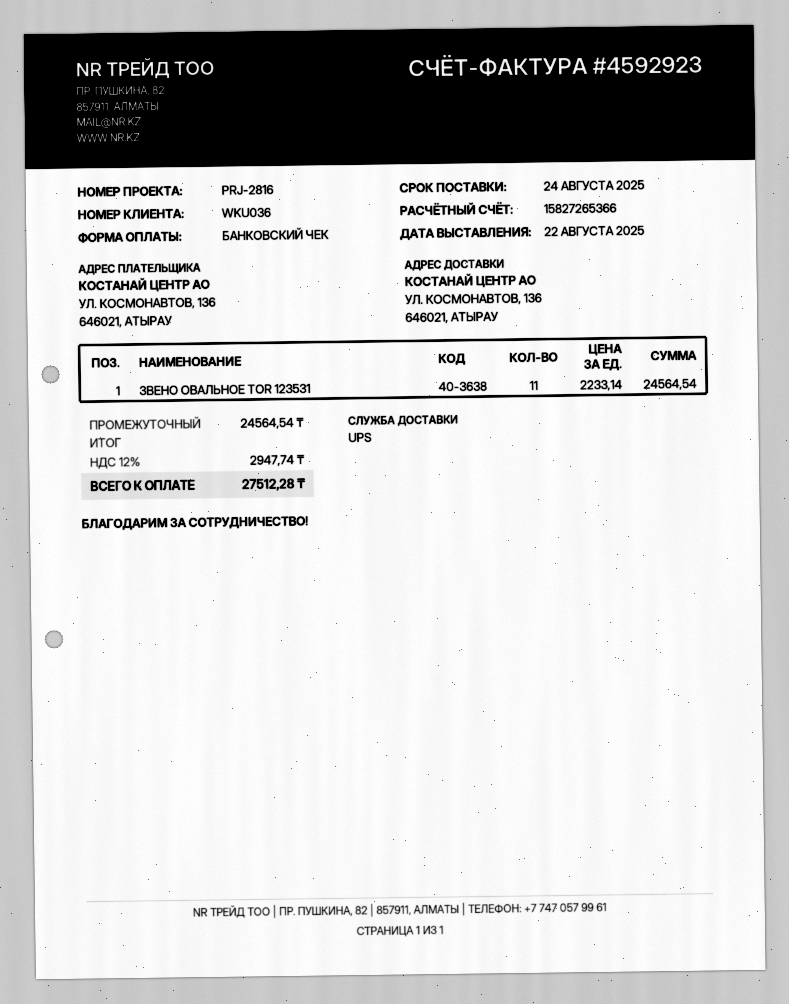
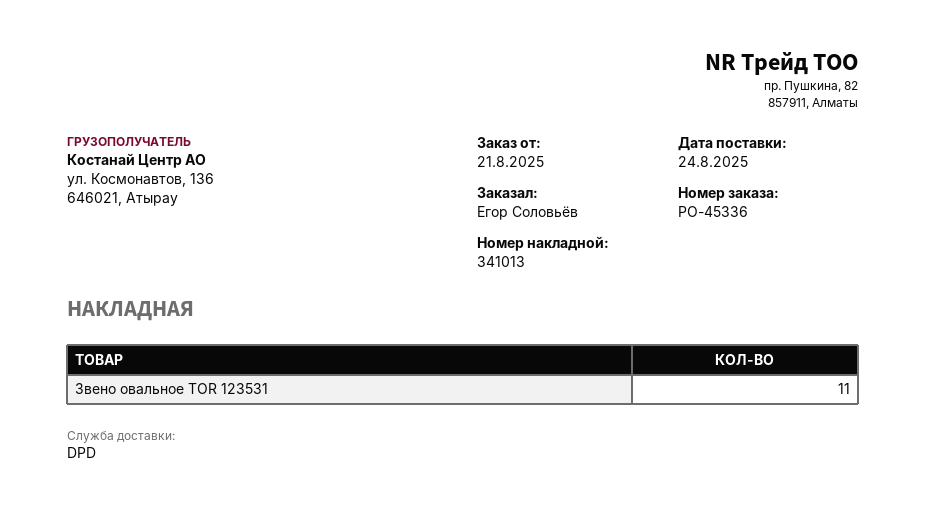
shipping method: UPS -> DPD

